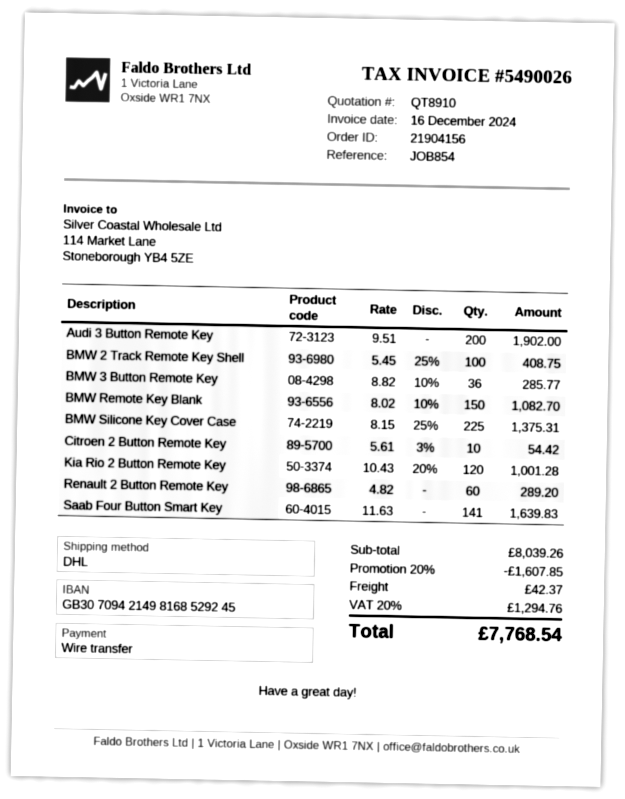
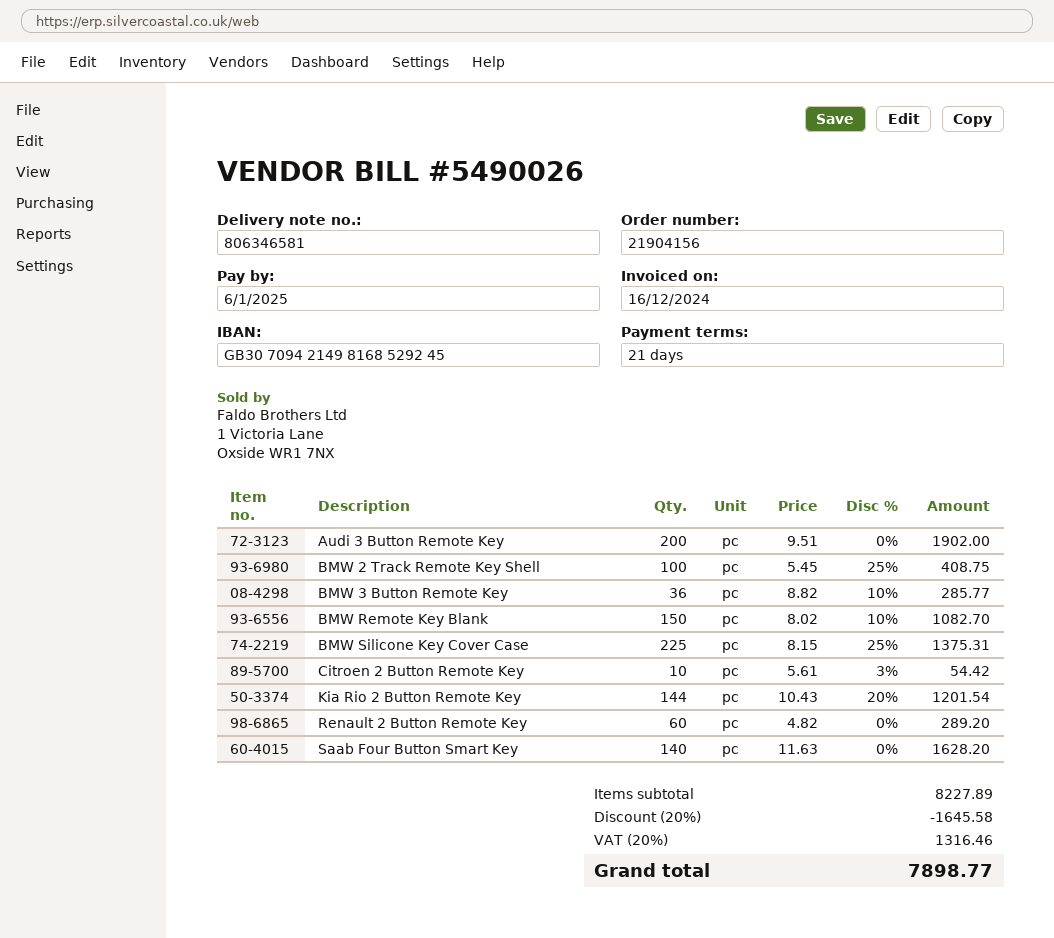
Kia Rio 2 Button Remote Key: 120 x 10.43 - 20% = 1001.28 -> 144 x 10.43 - 20% = 1201.54
Saab Four Button Smart Key: 141 x 11.63 = 1639.83 -> 140 x 11.63 = 1628.20
subtotal: 8039.26 -> 8227.89
discount: 20% = 1607.85 -> 20% = 1645.58
shipping: 42.37 -> none
tax: 20% = 1294.76 -> 20% = 1316.46
total: 7768.54 -> 7898.77

